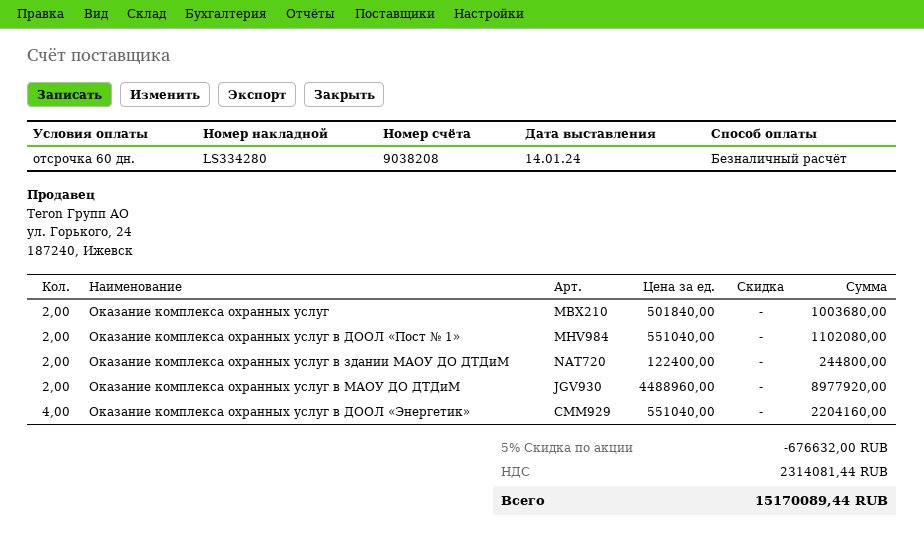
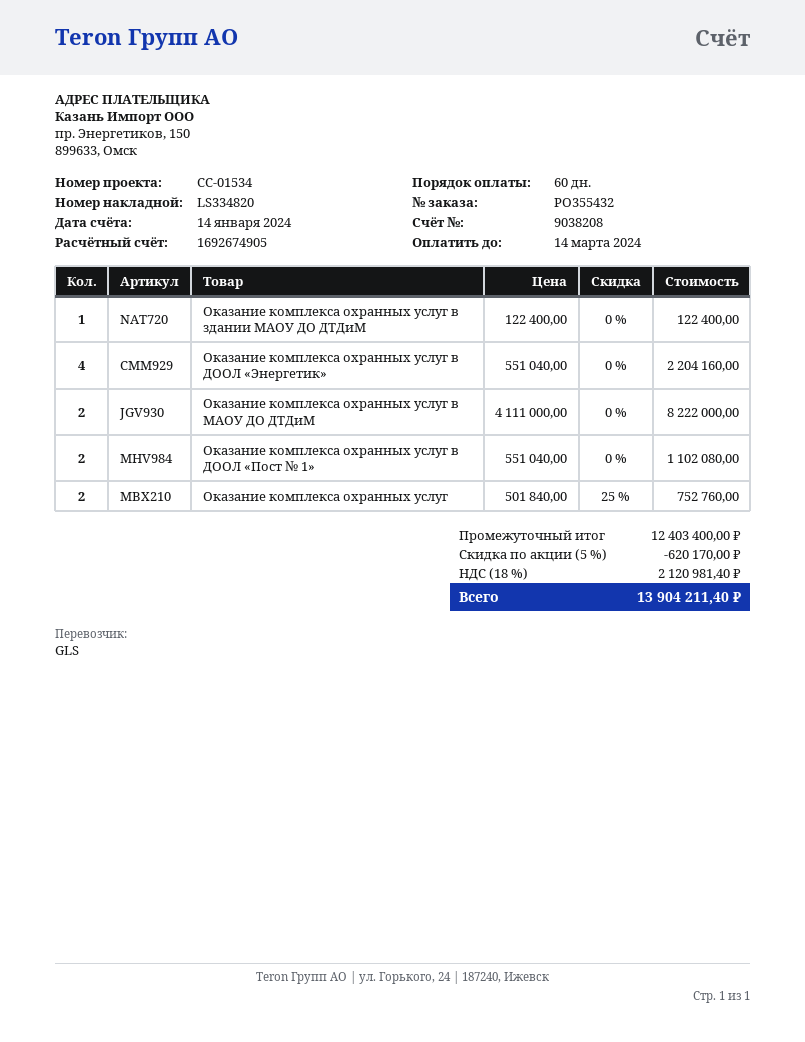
delivery note number: LS334280 -> LS334820
Оказание комплекса охранных услуг: 2 x 501840.00 = 1003680.00 -> 2 x 501840.00 - 25% = 752760.00
Оказание комплекса охранных услуг в здании МАОУ ДО ДТДиМ: 2 x 122400.00 = 244800.00 -> 1 x 122400.00 = 122400.00
Оказание комплекса охранных услуг в МАОУ ДО ДТДиМ: 2 x 4488960.00 = 8977920.00 -> 2 x 4111000.00 = 8222000.00
discount: 5% = 676632.00 -> 5% = 620170.00
tax: 2314081.44 -> 2120981.40
total: 15170089.44 -> 13904211.40

